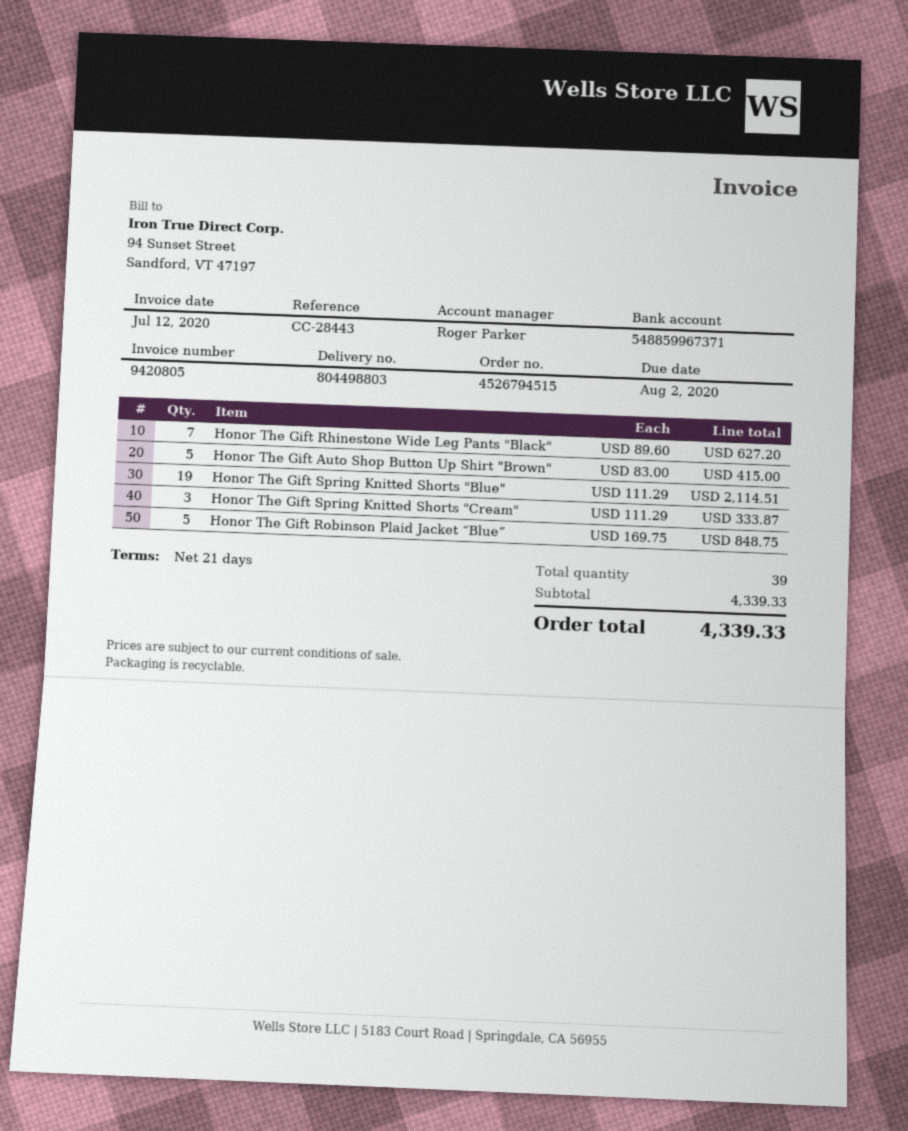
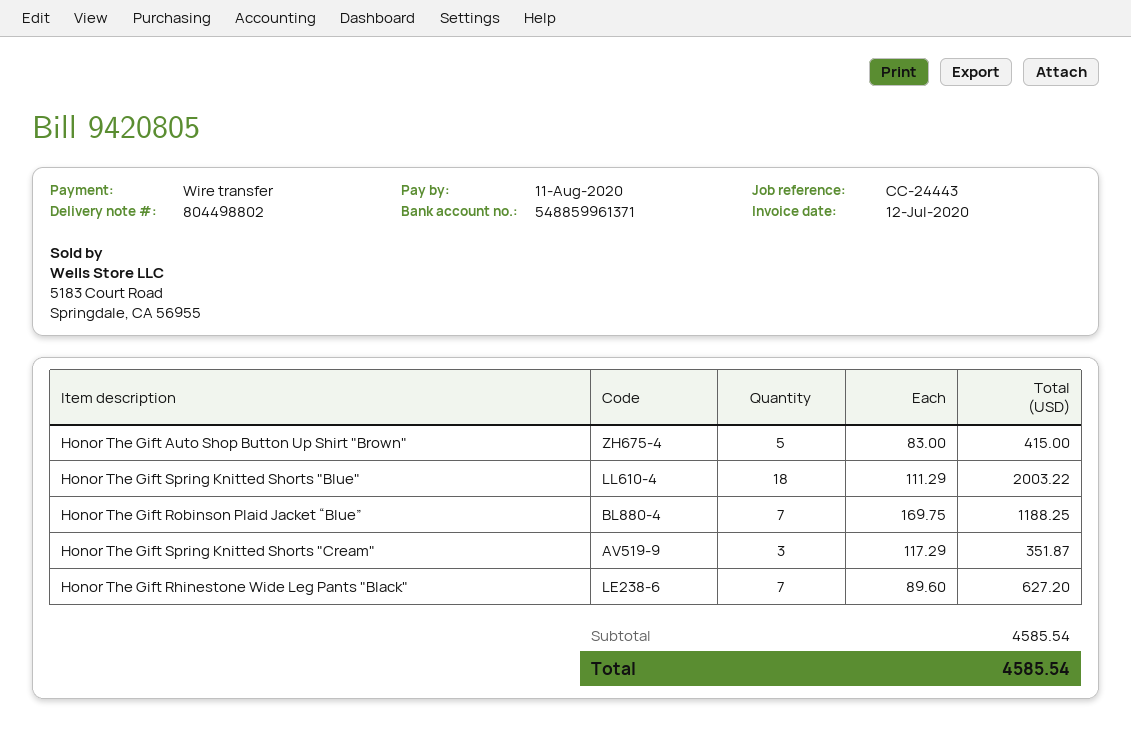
delivery note number: 804498803 -> 804498802
due date: 2020-08-02 -> 2020-08-11
reference: CC-28443 -> CC-24443
bank account: 548859967371 -> 548859961371
Honor The Gift Spring Knitted Shorts "Blue": 19 x 111.29 = 2114.51 -> 18 x 111.29 = 2003.22
Honor The Gift Spring Knitted Shorts "Cream": 3 x 111.29 = 333.87 -> 3 x 117.29 = 351.87
Honor The Gift Robinson Plaid Jacket “Blue”: 5 x 169.75 = 848.75 -> 7 x 169.75 = 1188.25
subtotal: 4339.33 -> 4585.54
total: 4339.33 -> 4585.54

